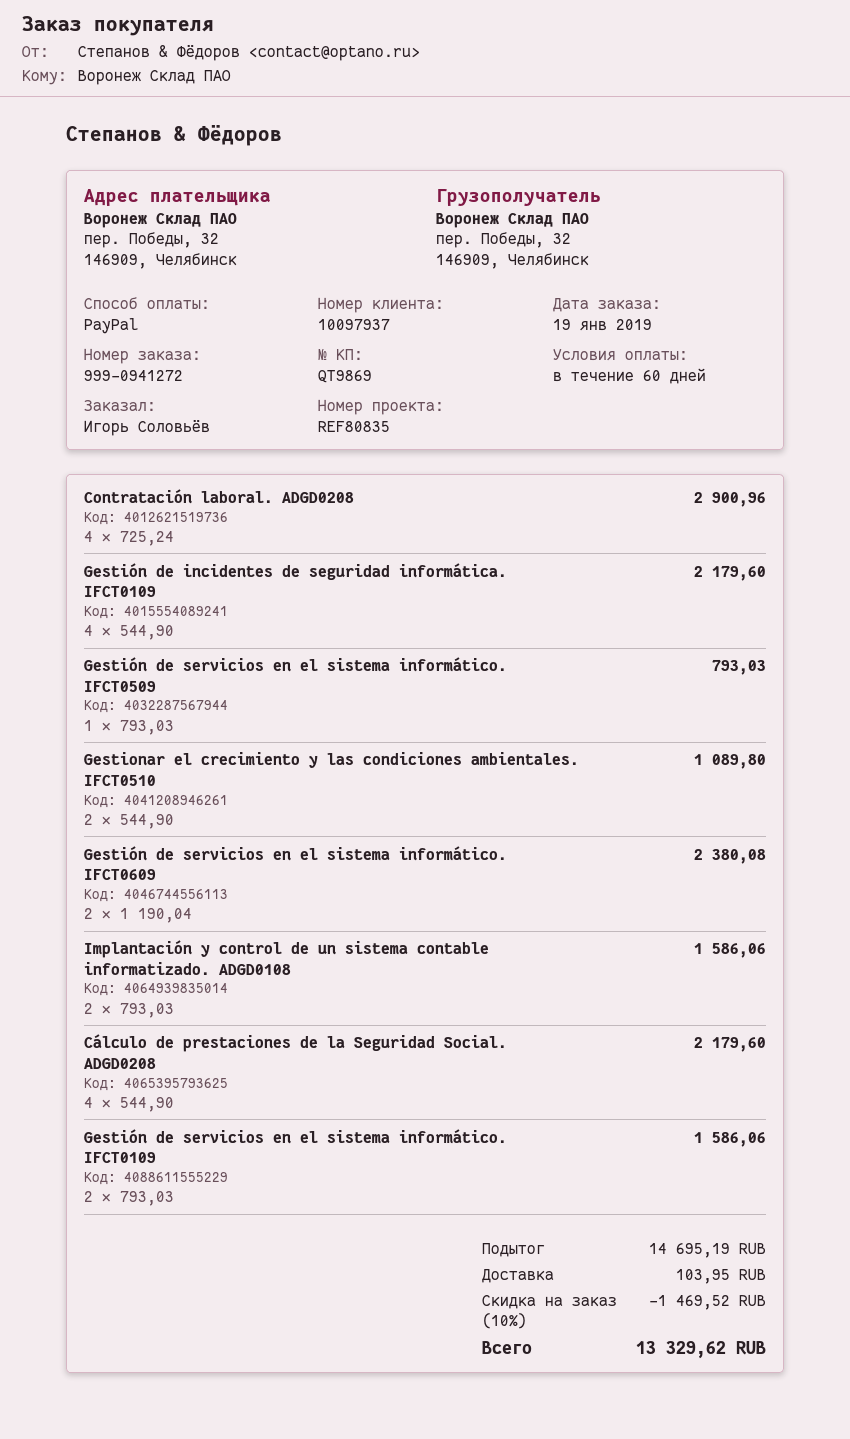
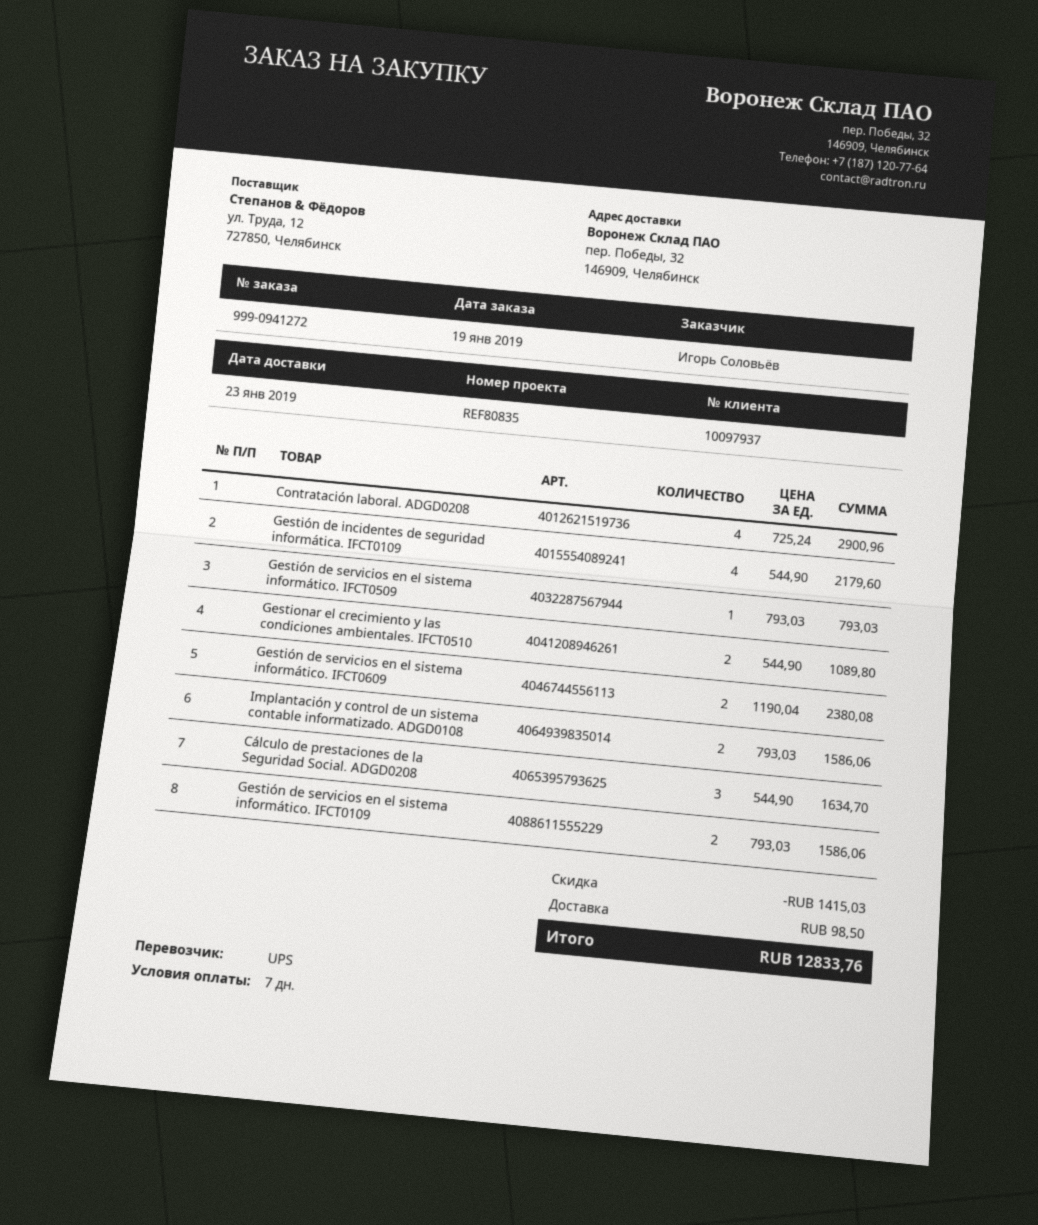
payment terms: 60 days -> 7 days
Cálculo de prestaciones de la Seguridad Social. ADGD0208: 4 x 544.90 = 2179.60 -> 3 x 544.90 = 1634.70
discount: 1469.52 -> 1415.03
shipping: 103.95 -> 98.50
total: 13329.62 -> 12833.76

